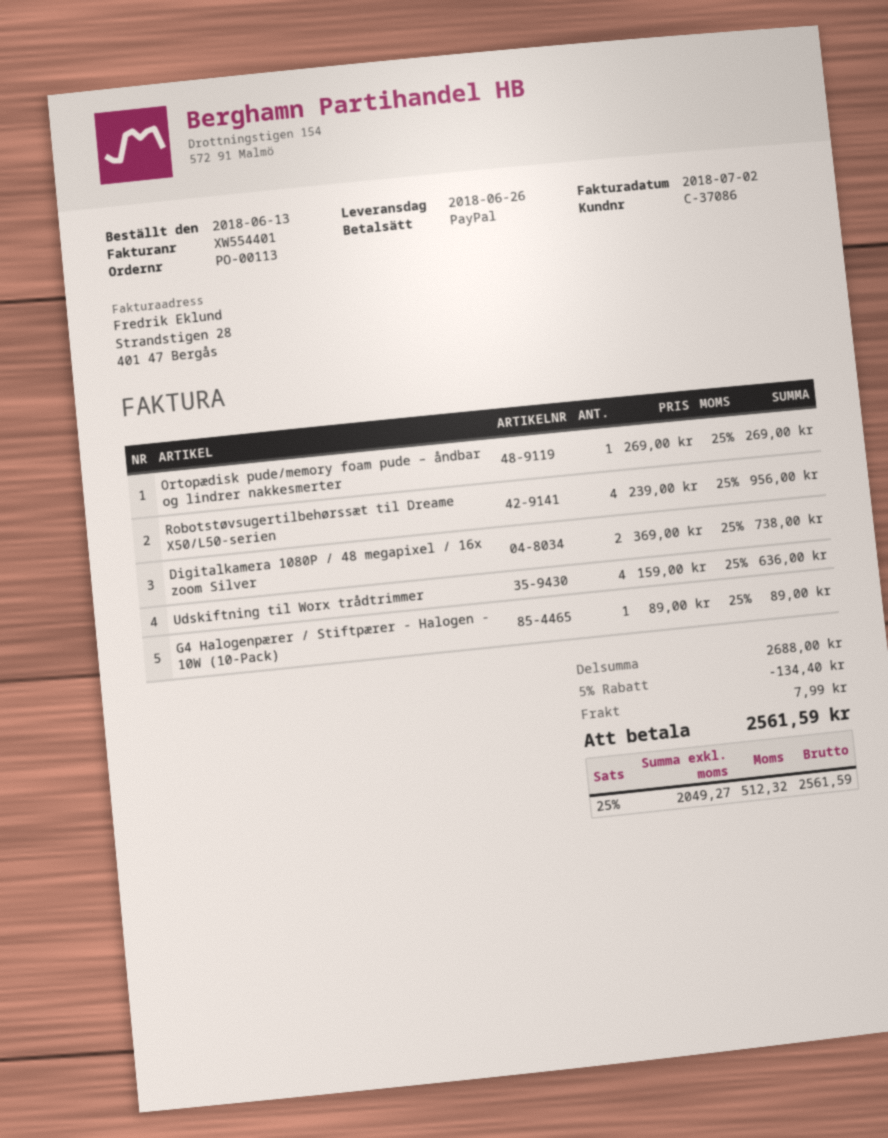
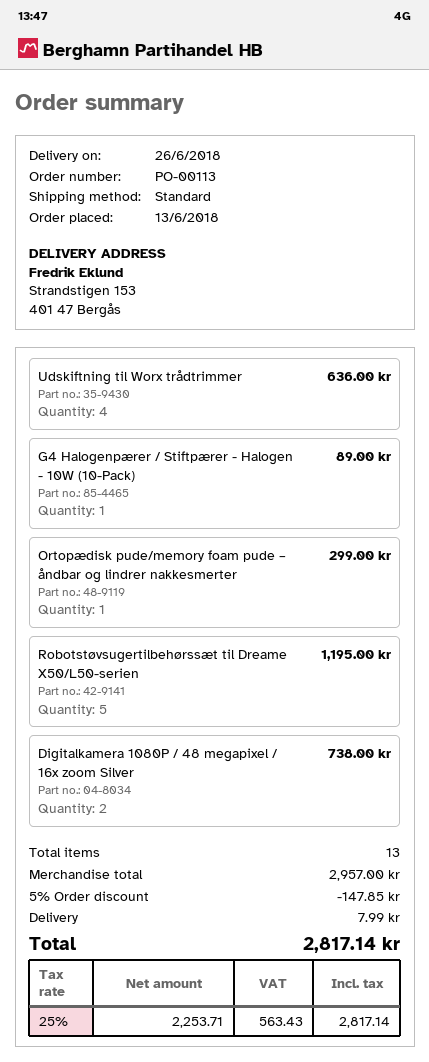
Ortopædisk pude/memory foam pude – åndbar og lindrer nakkesmerter: 1 for 269.00 -> 1 for 299.00
Robotstøvsugertilbehørssæt til Dreame X50/L50-serien: 4 for 956.00 -> 5 for 1195.00
subtotal: 2688.00 -> 2957.00
discount: 5% = 134.40 -> 5% = 147.85
net: 2049.27 -> 2253.71
tax: 25% = 512.32 -> 25% = 563.43
total: 2561.59 -> 2817.14

